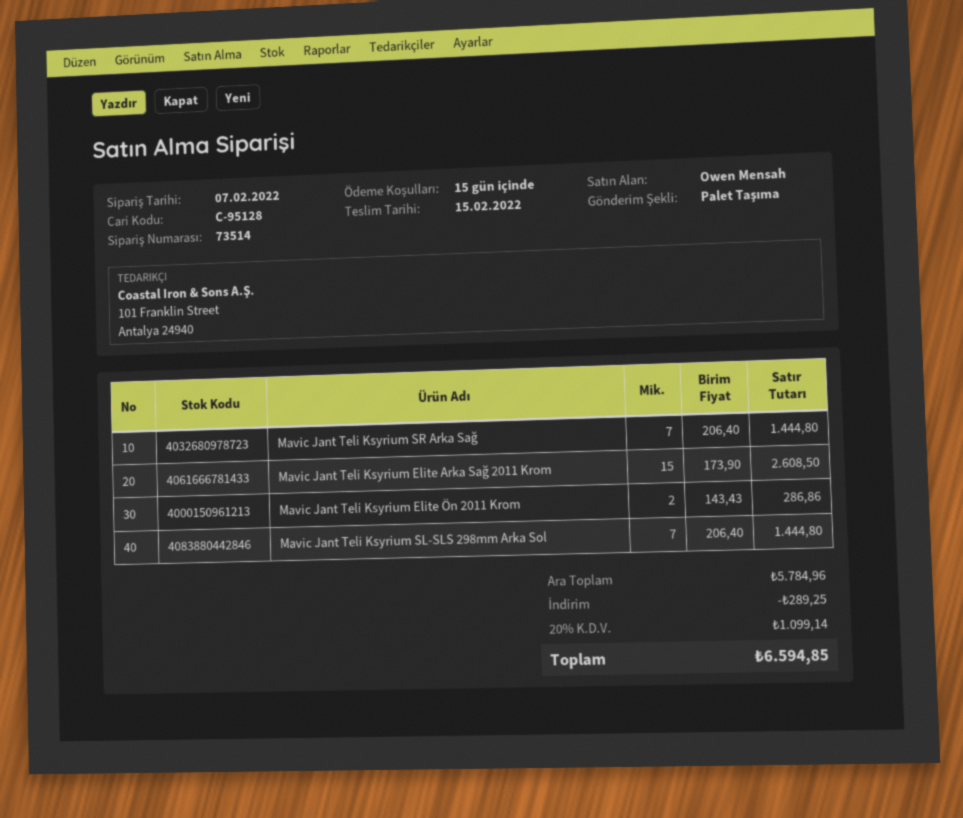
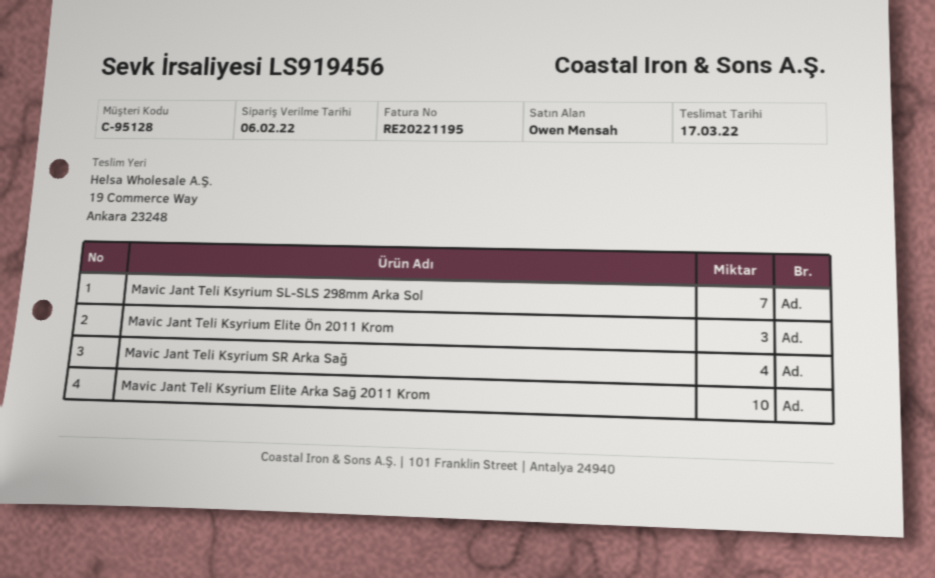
order date: 2022-02-07 -> 2022-02-06
delivery date: 2022-02-15 -> 2022-03-17
Mavic Jant Teli Ksyrium SR Arka Sağ: 7 -> 4
Mavic Jant Teli Ksyrium Elite Arka Sağ 2011 Krom: 15 -> 10
Mavic Jant Teli Ksyrium Elite Ön 2011 Krom: 2 -> 3

